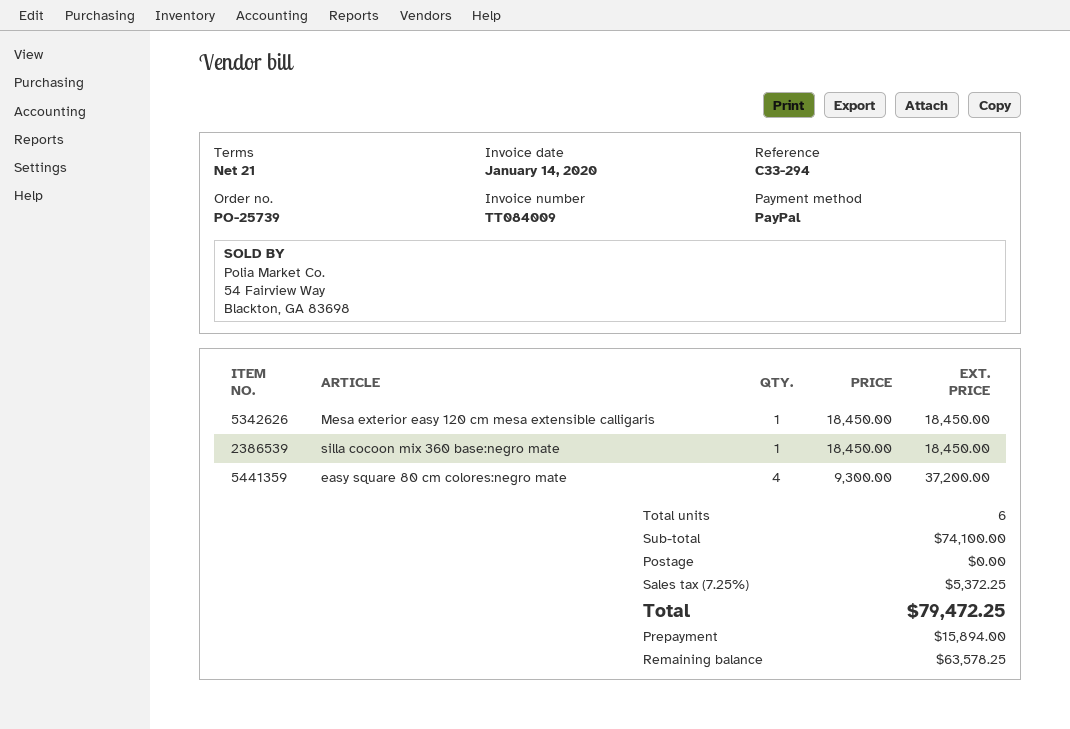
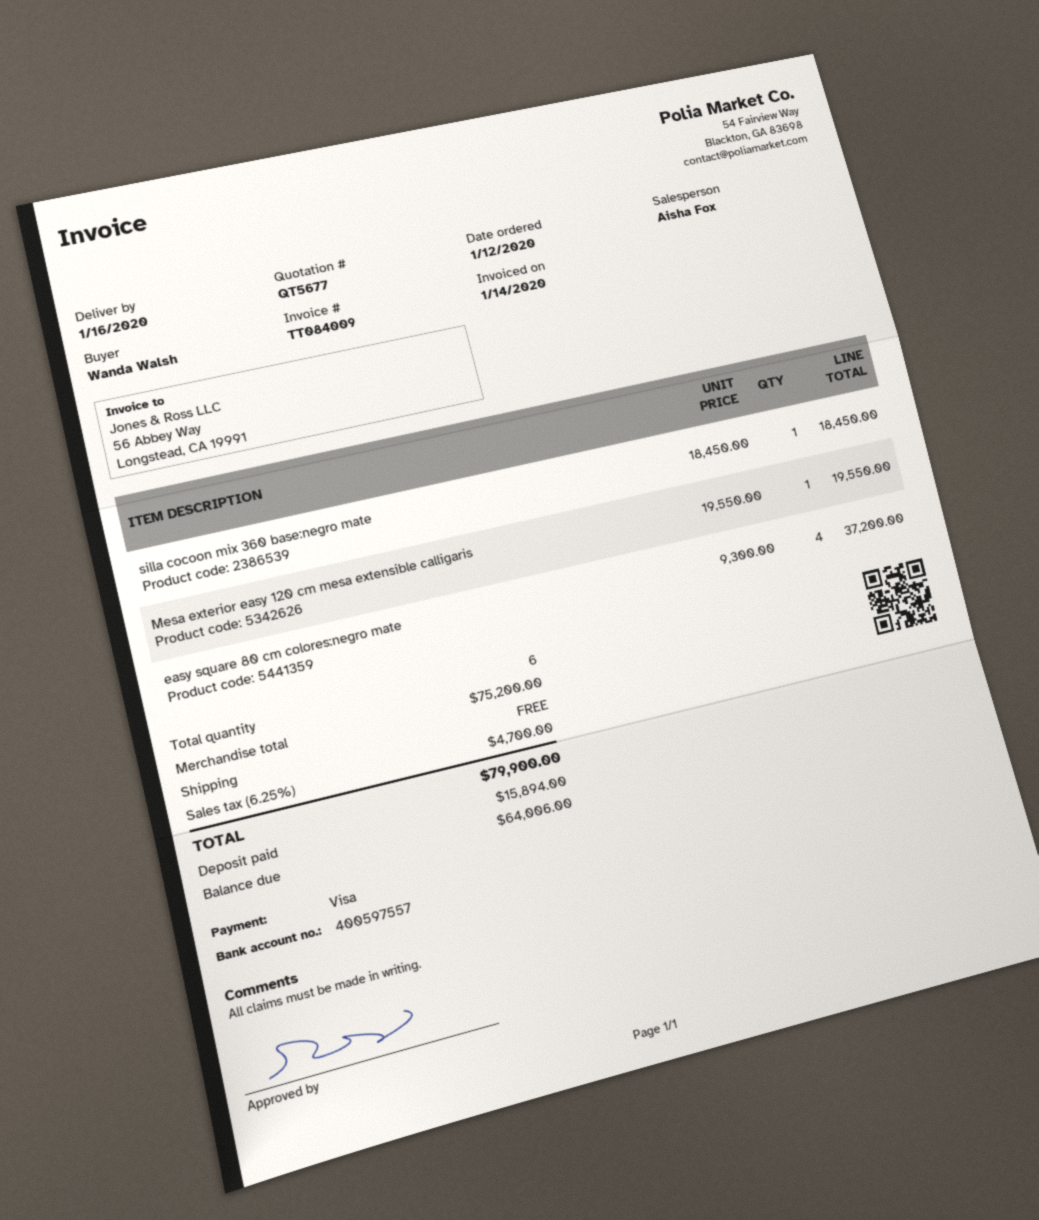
payment method: PayPal -> Visa
Mesa exterior easy 120 cm mesa extensible calligaris: 1 x 18450.00 = 18450.00 -> 1 x 19550.00 = 19550.00
subtotal: 74100.00 -> 75200.00
tax: 7.25% = 5372.25 -> 6.25% = 4700.00
total: 79472.25 -> 79900.00
balance: 63578.25 -> 64006.00

